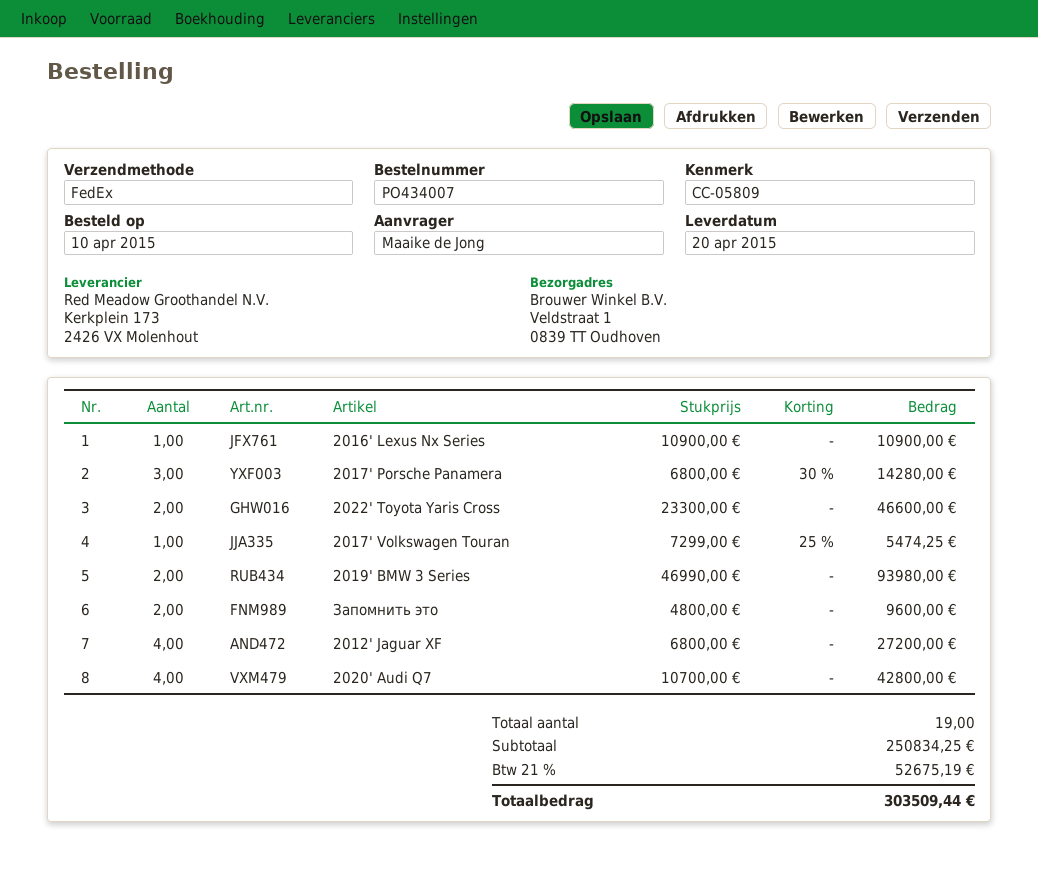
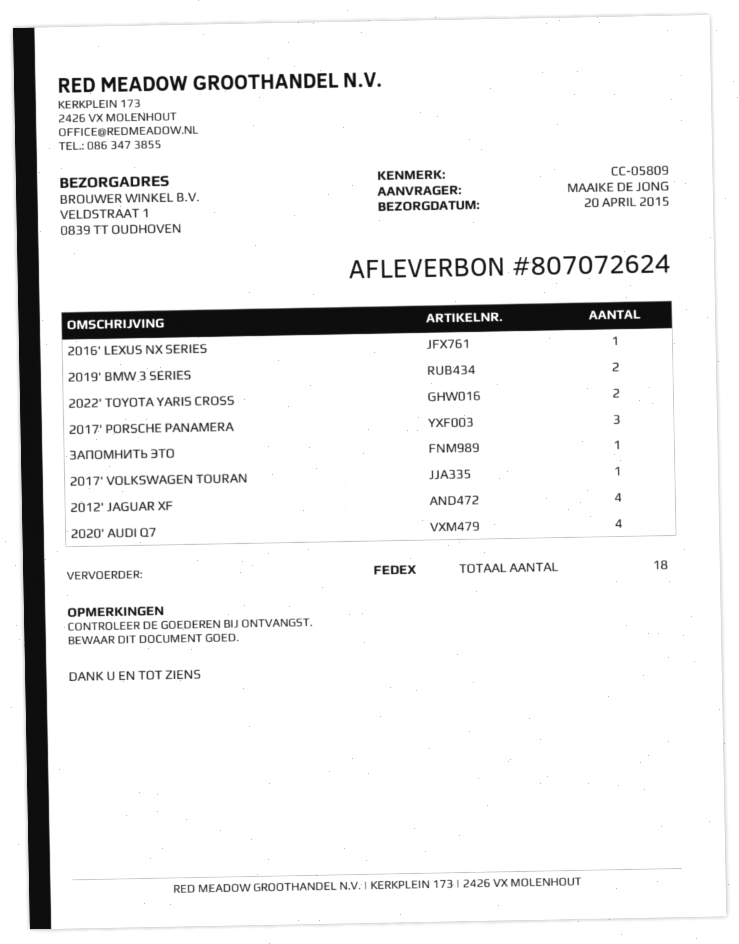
Запомнить это: 2 -> 1
total quantity: 19 -> 18

